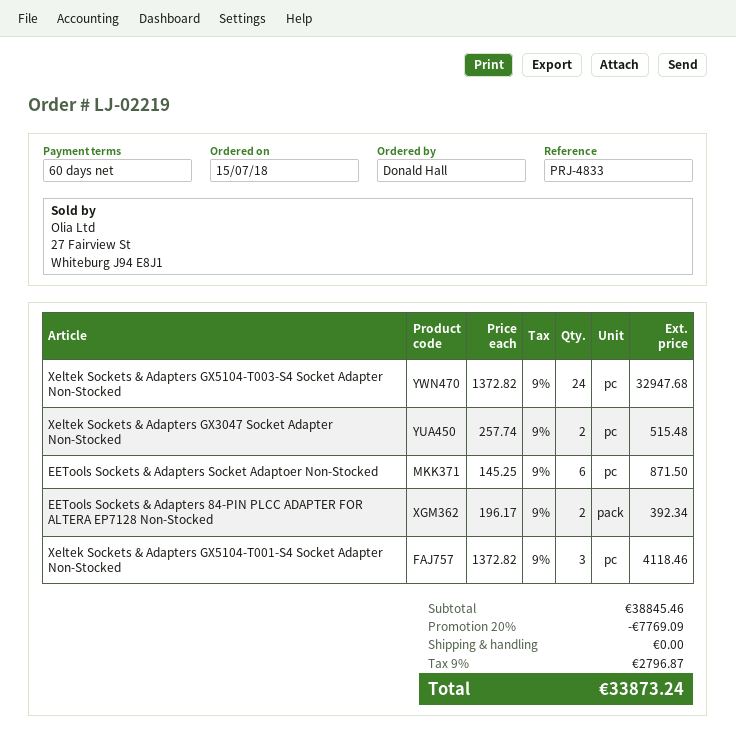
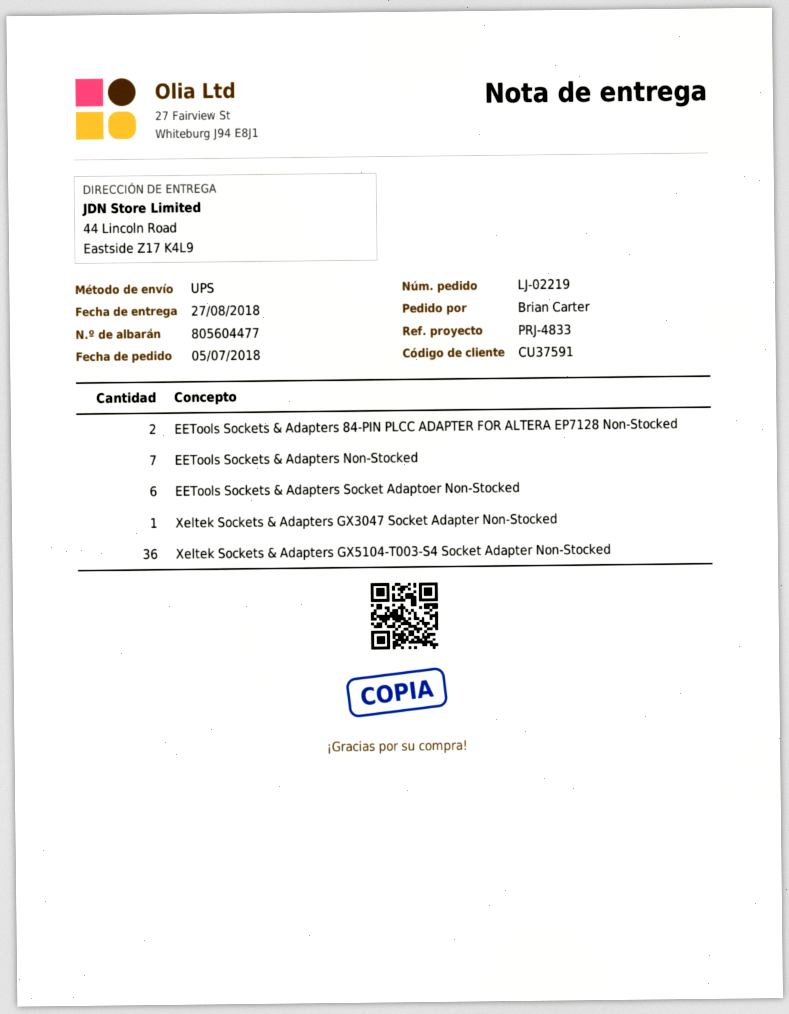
order date: 2018-07-15 -> 2018-07-05
ordered by: Donald Hall -> Brian Carter
Xeltek Sockets & Adapters GX5104-T003-S4 Socket Adapter Non-Stocked: 24 -> 36
Xeltek Sockets & Adapters GX3047 Socket Adapter Non-Stocked: 2 -> 1
Xeltek Sockets & Adapters GX5104-T001-S4 Socket Adapter Non-Stocked: 3 -> none
EETools Sockets & Adapters Non-Stocked: none -> 7

